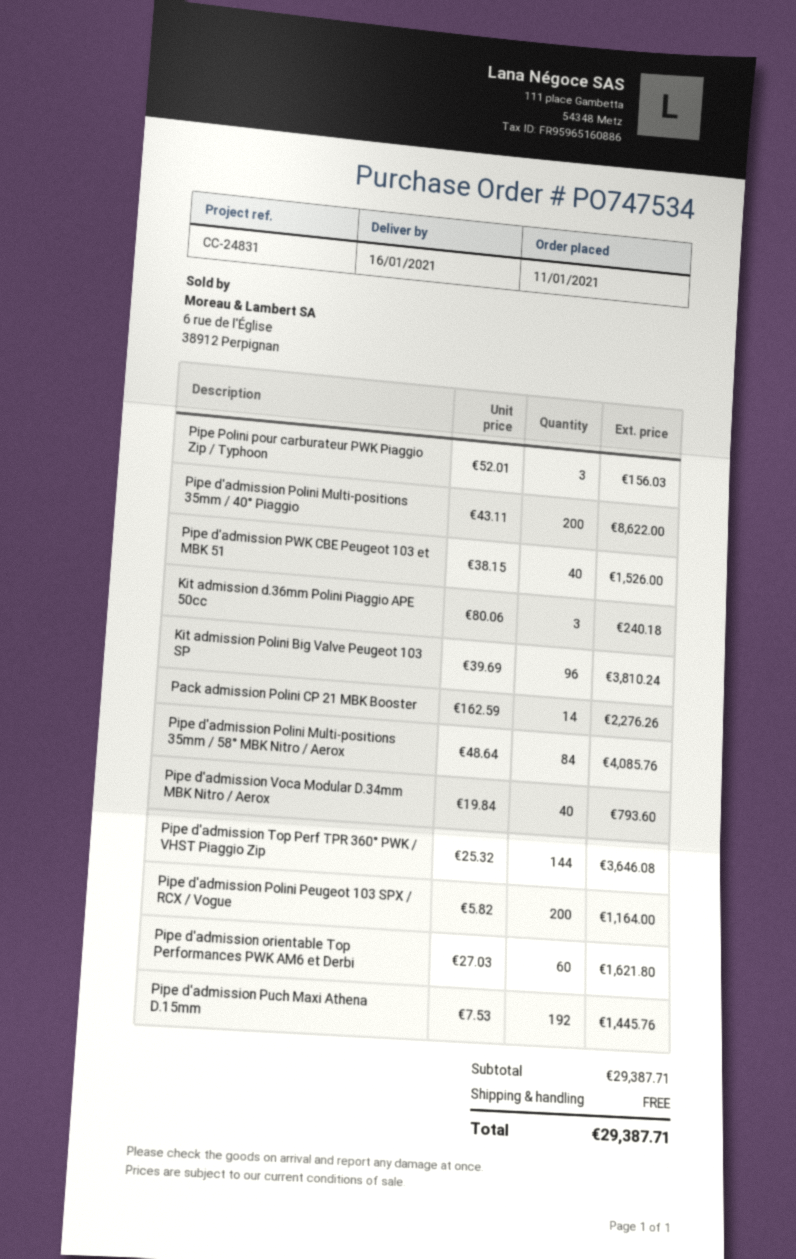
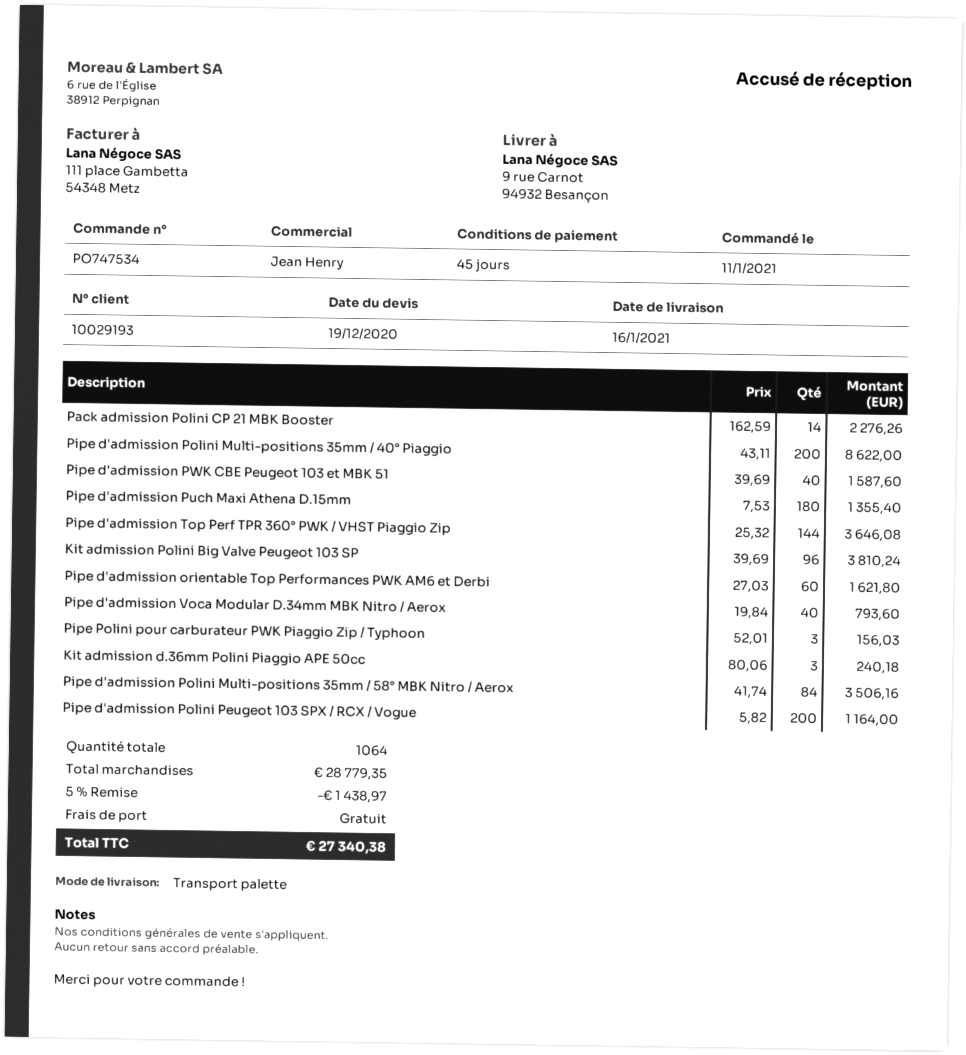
Pipe d'admission PWK CBE Peugeot 103 et MBK 51: 40 x 38.15 = 1526.00 -> 40 x 39.69 = 1587.60
Pipe d'admission Polini Multi-positions 35mm / 58° MBK Nitro / Aerox: 84 x 48.64 = 4085.76 -> 84 x 41.74 = 3506.16
Pipe d'admission Puch Maxi Athena D.15mm: 192 x 7.53 = 1445.76 -> 180 x 7.53 = 1355.40
subtotal: 29387.71 -> 28779.35
discount: none -> 5% = 1438.97
total: 29387.71 -> 27340.38

